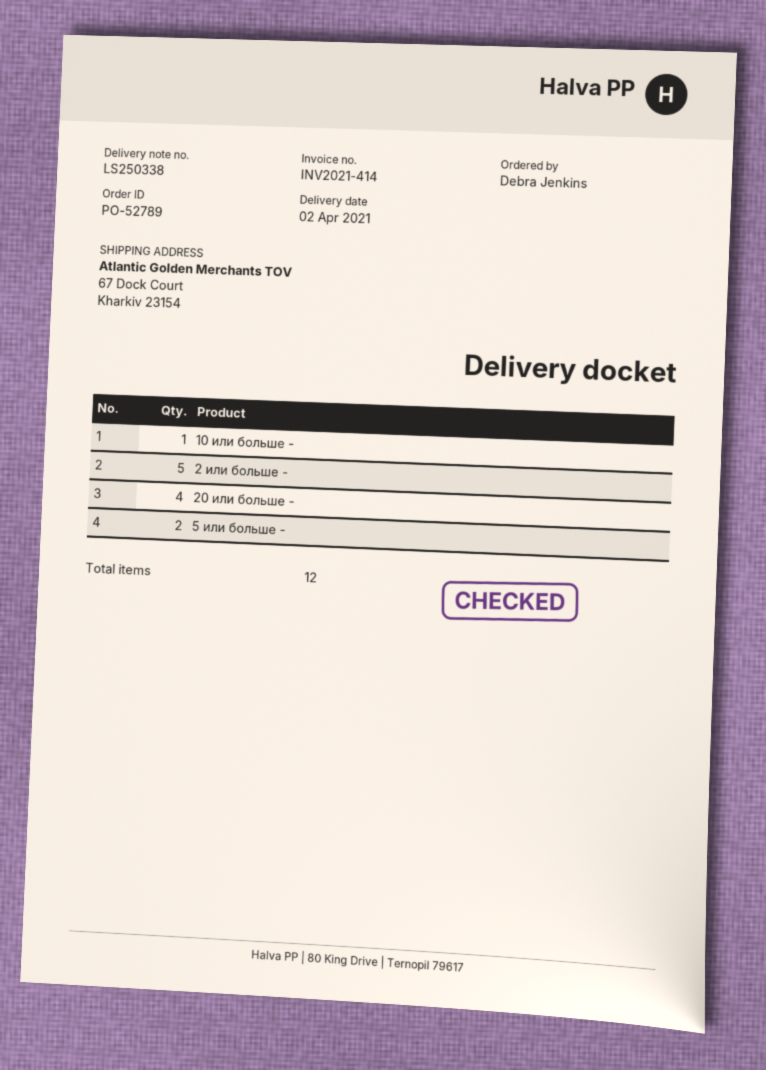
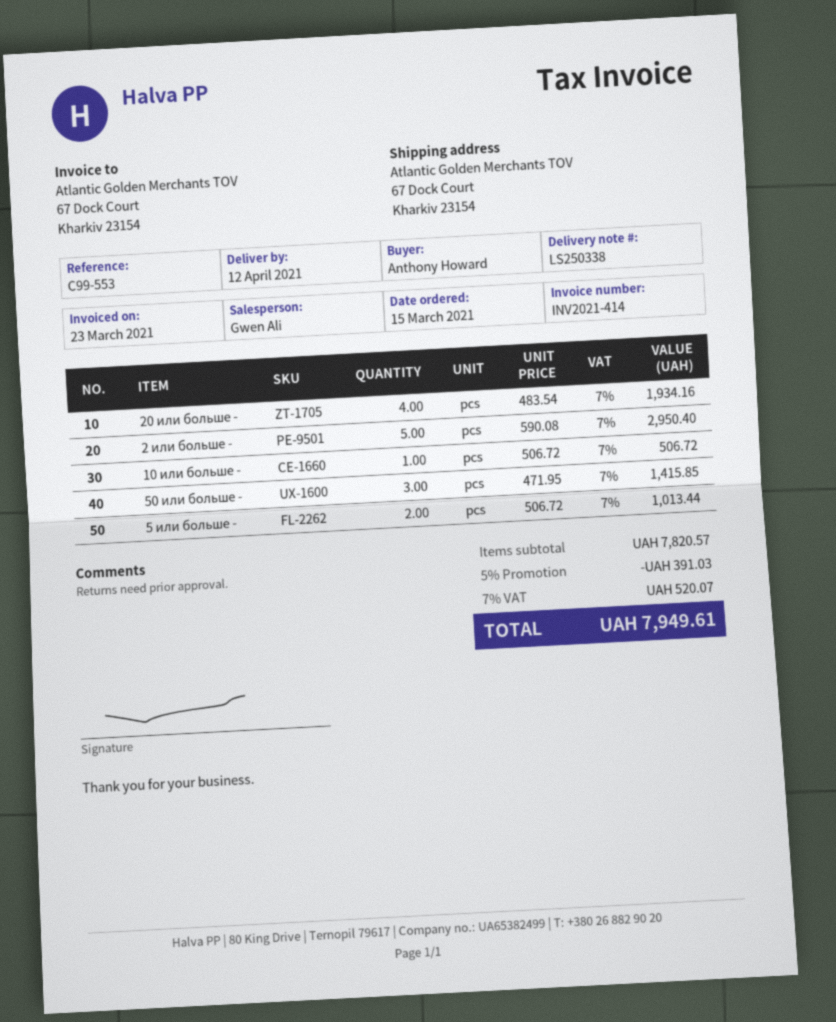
delivery date: 2021-04-02 -> 2021-04-12
ordered by: Debra Jenkins -> Anthony Howard
50 или больше -: none -> 3

